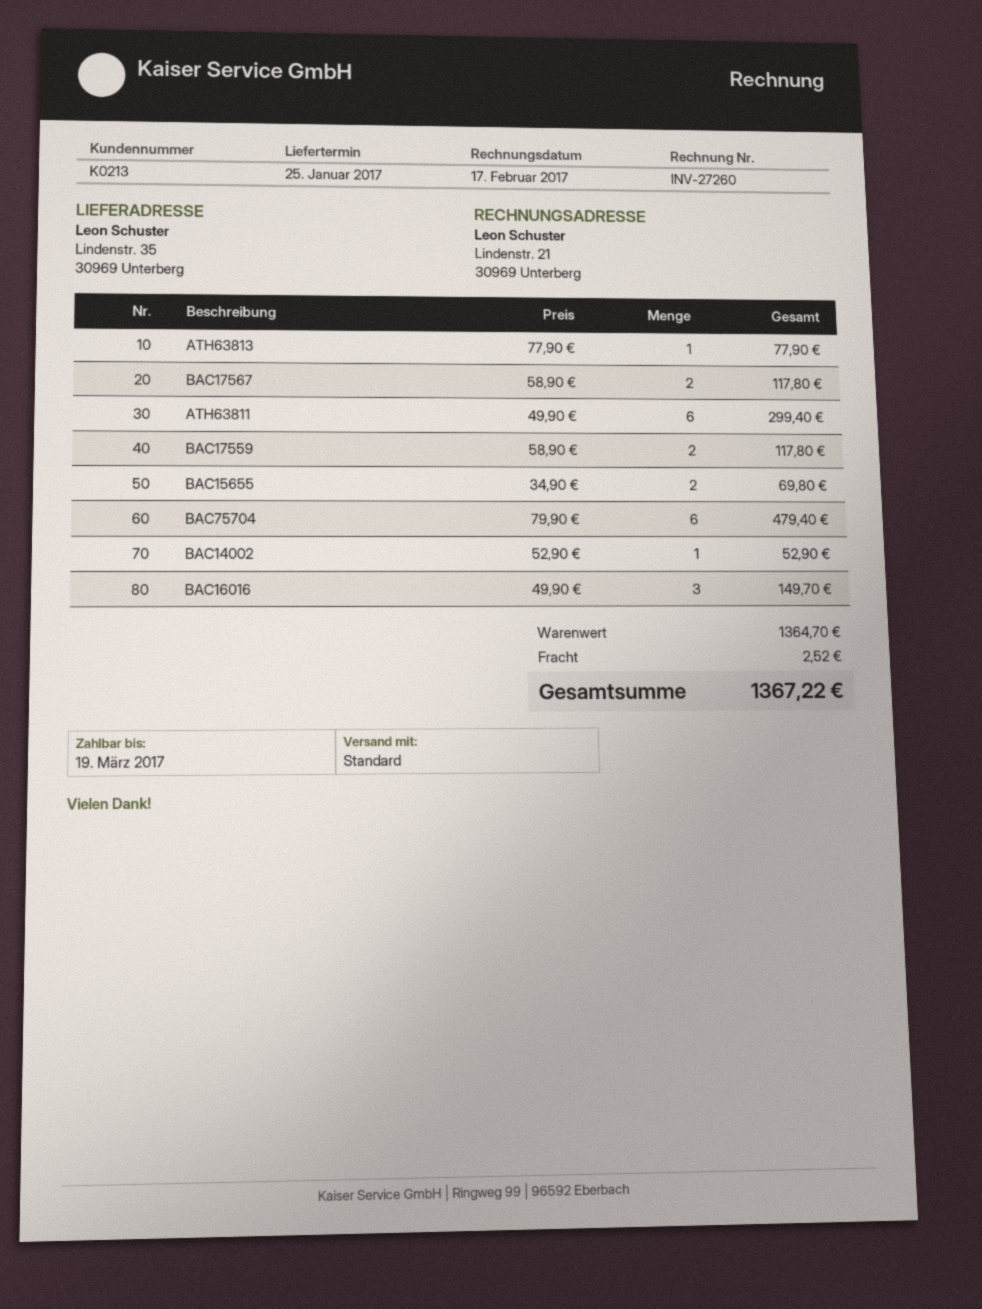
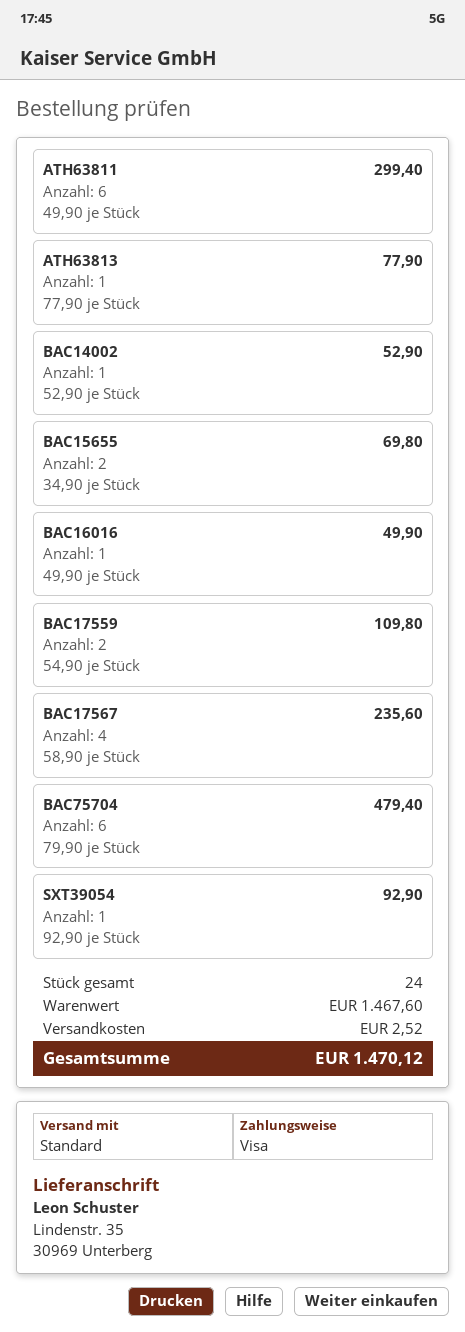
BAC17567: 2 x 58.90 = 117.80 -> 4 x 58.90 = 235.60
BAC17559: 2 x 58.90 = 117.80 -> 2 x 54.90 = 109.80
BAC16016: 3 x 49.90 = 149.70 -> 1 x 49.90 = 49.90
SXT39054: none -> 1 x 92.90 = 92.90
subtotal: 1364.70 -> 1467.60
total: 1367.22 -> 1470.12

